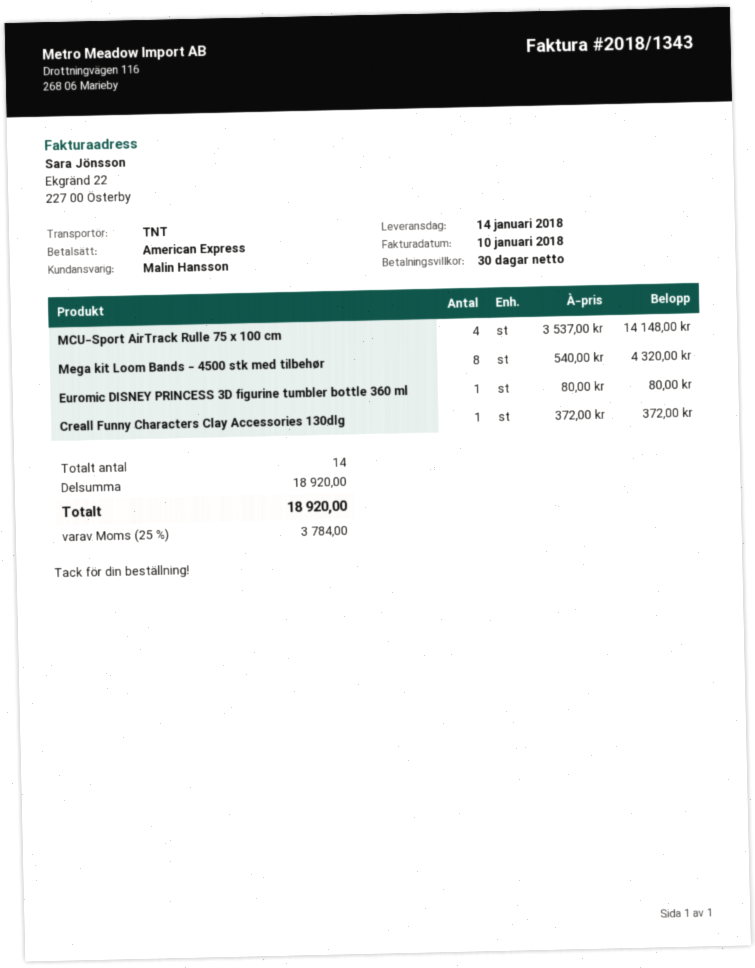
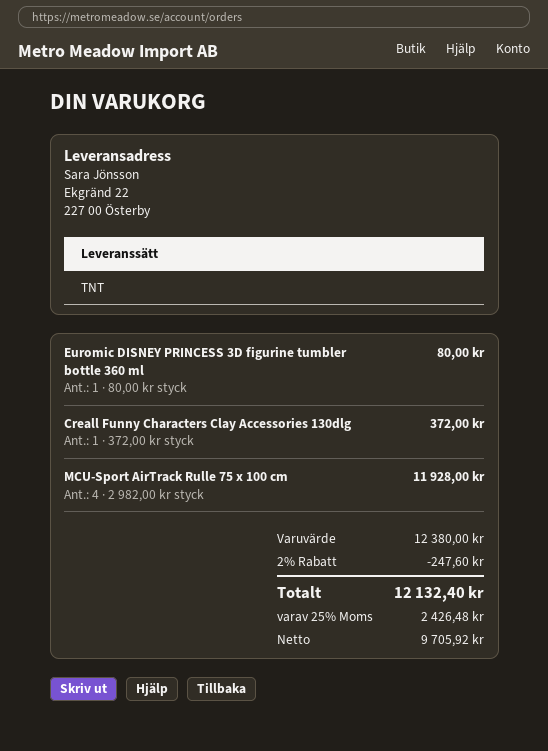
MCU-Sport AirTrack Rulle 75 x 100 cm: 4 x 3537.00 = 14148.00 -> 4 x 2982.00 = 11928.00
Mega kit Loom Bands - 4500 stk med tilbehør: 8 x 540.00 = 4320.00 -> none
subtotal: 18920.00 -> 12380.00
discount: none -> 2% = 247.60
tax: 25% = 3784.00 -> 25% = 2426.48
total: 18920.00 -> 12132.40

